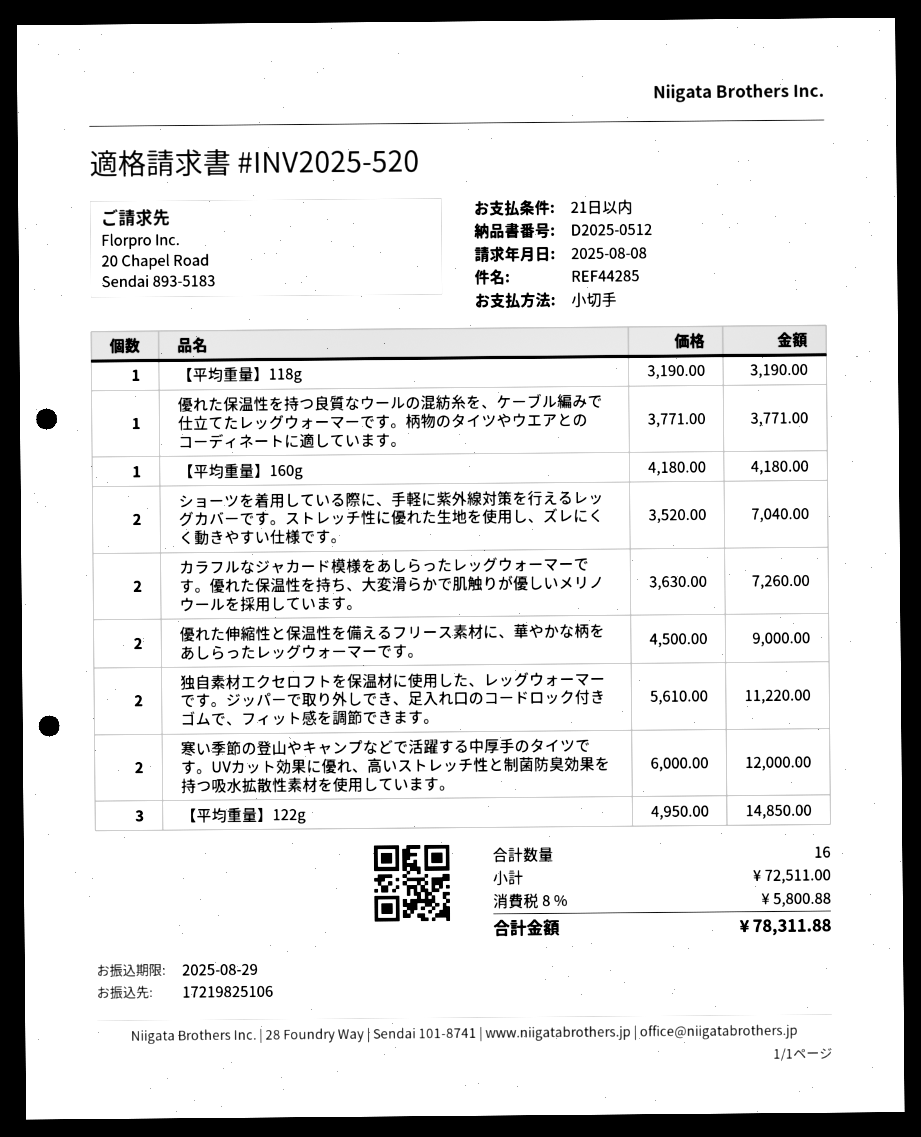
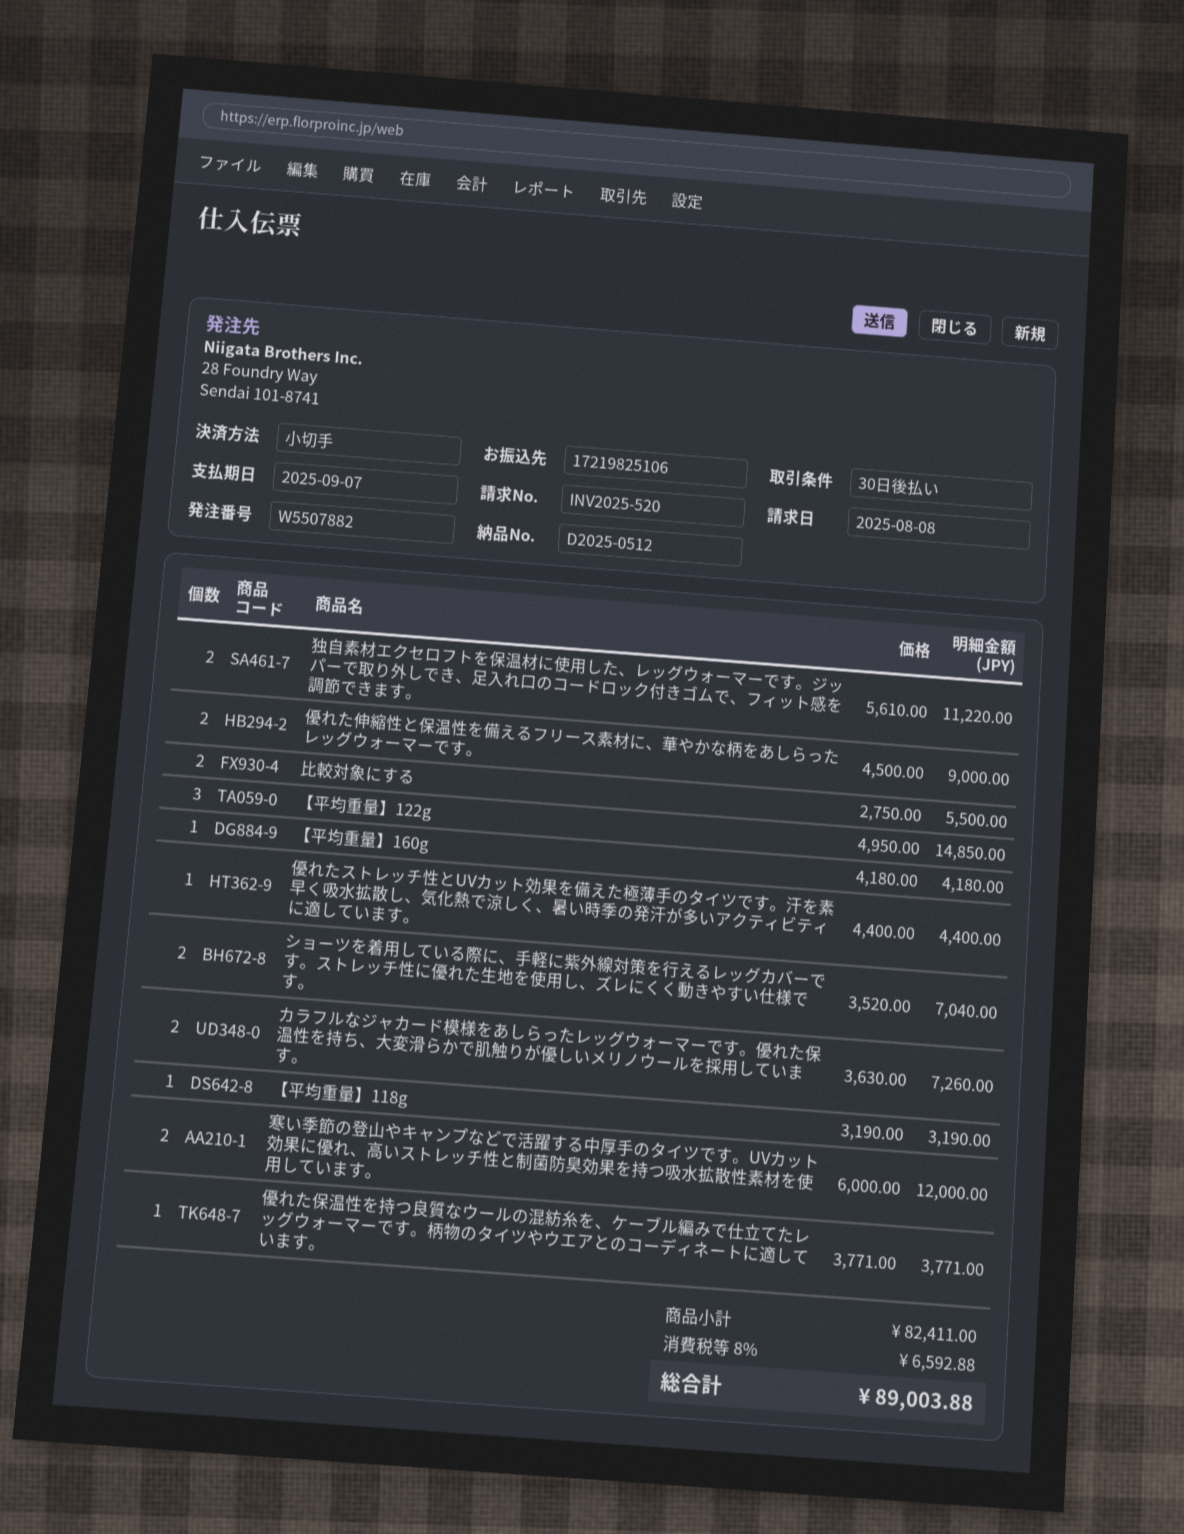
payment terms: 21 days -> 30 days
due date: 2025-08-29 -> 2025-09-07
比較対象にする: none -> 2 x 2750.00 = 5500.00
優れたストレッチ性とUVカット効果を備えた極薄手のタイツです。汗を素早く吸水拡散し、気化熱で涼しく、暑い時季の発汗が多いアクティビティに適しています。: none -> 1 x 4400.00 = 4400.00
subtotal: 72511.00 -> 82411.00
tax: 8% = 5800.88 -> 8% = 6592.88
total: 78311.88 -> 89003.88

